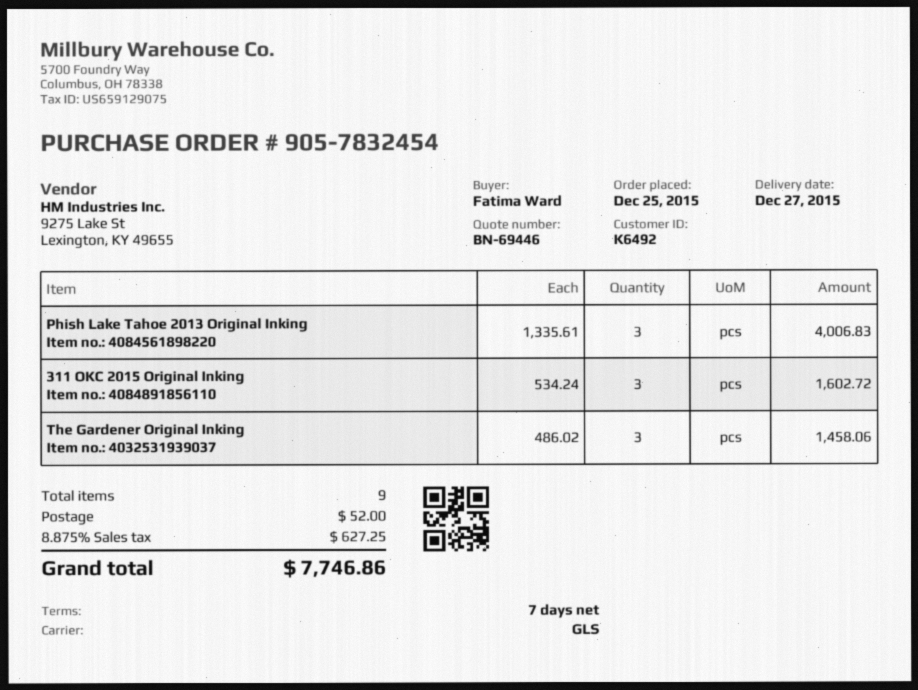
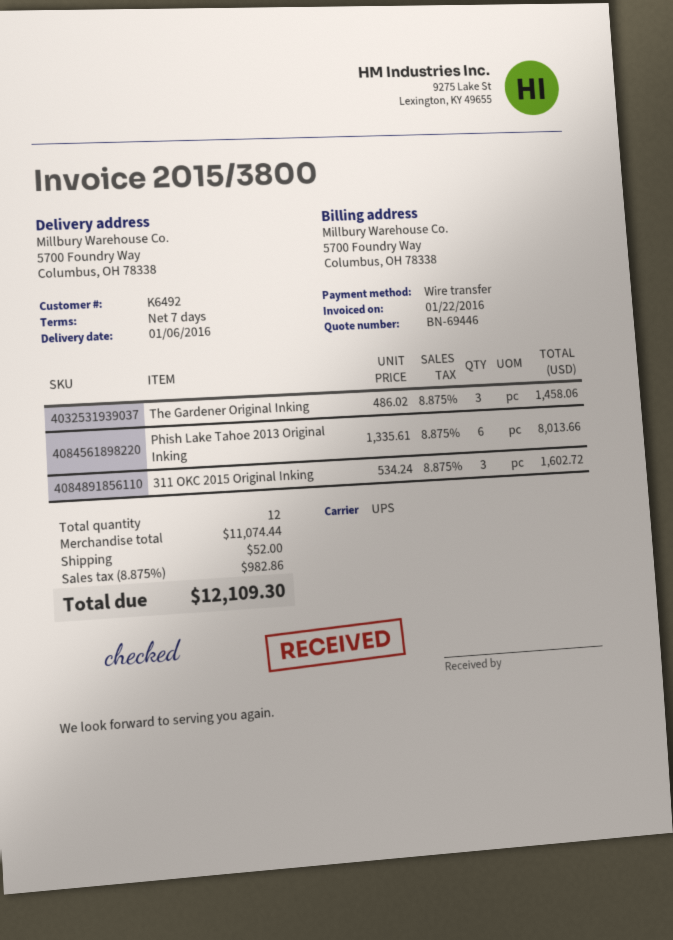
delivery date: 2015-12-27 -> 2016-01-06
shipping method: GLS -> UPS
Phish Lake Tahoe 2013 Original Inking: 3 x 1335.61 = 4006.83 -> 6 x 1335.61 = 8013.66
total quantity: 9 -> 12
tax: 8.875% = 627.25 -> 8.875% = 982.86
total: 7746.86 -> 12109.30

